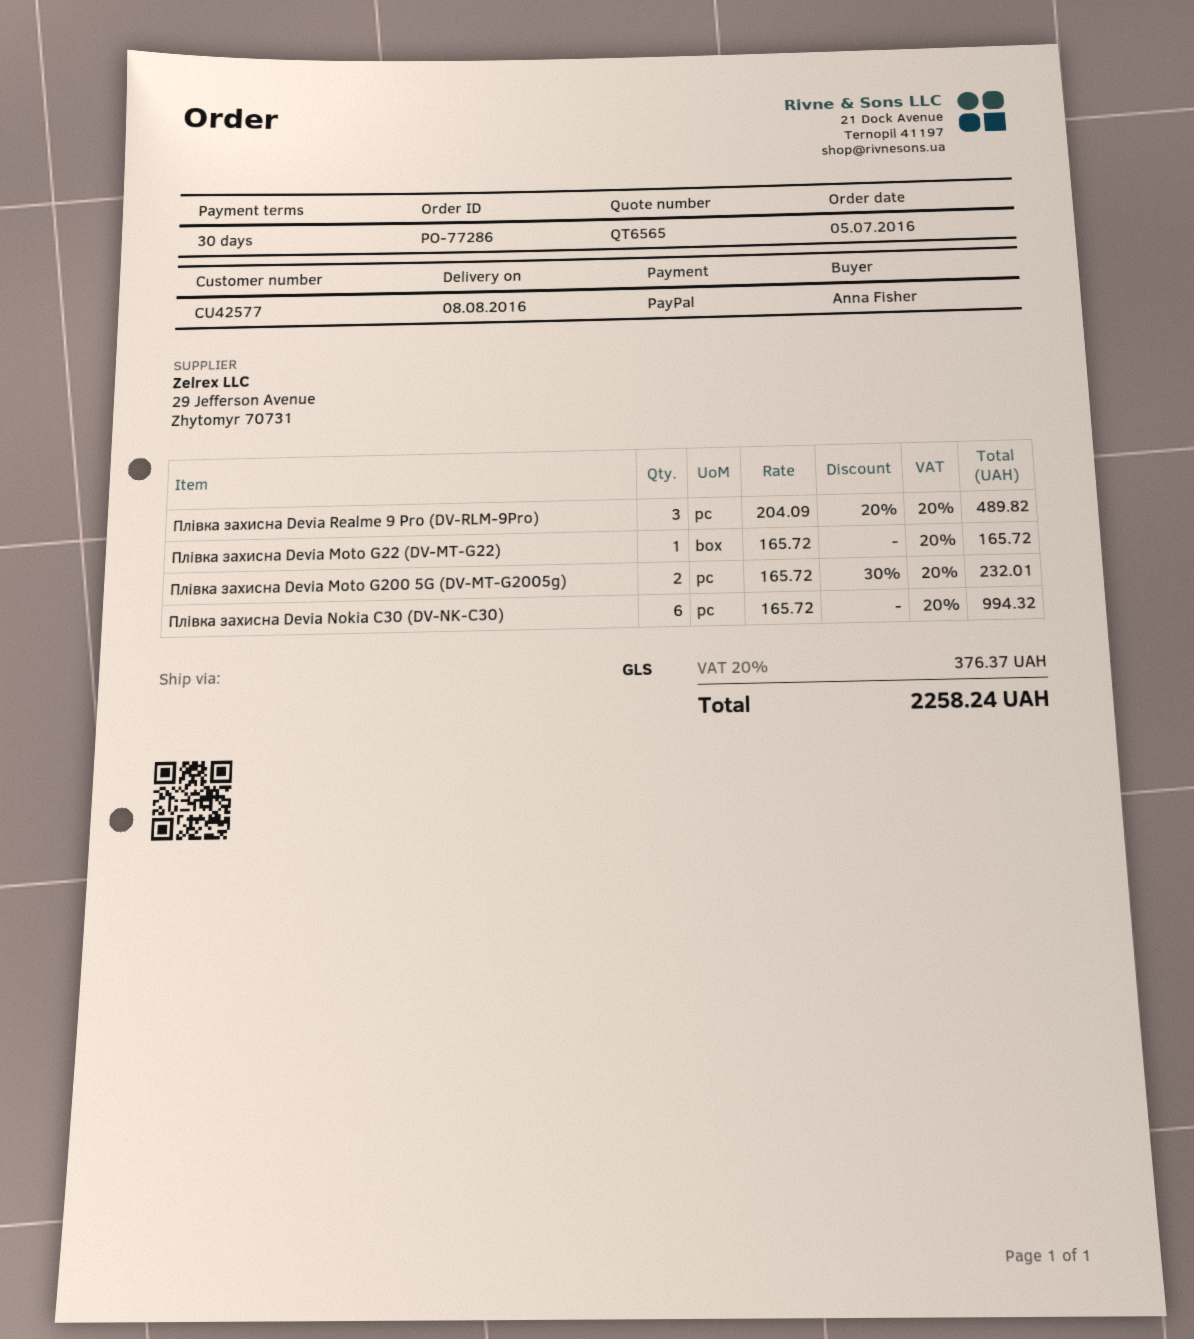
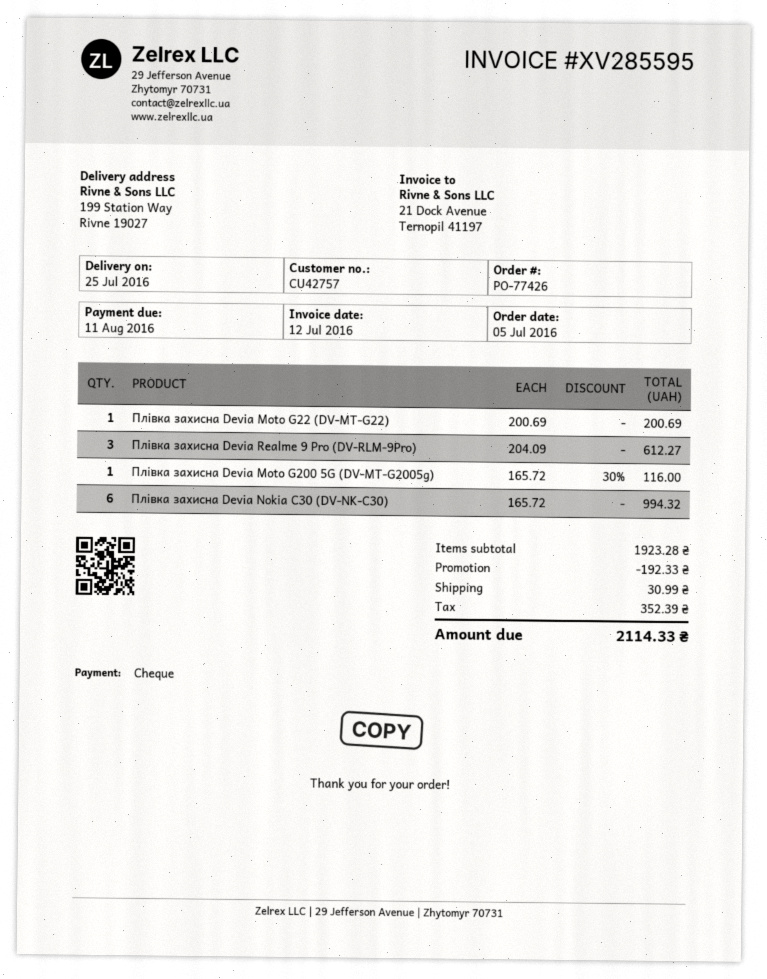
order number: PO-77286 -> PO-77426
delivery date: 2016-08-08 -> 2016-07-25
customer number: CU42577 -> CU42757
payment method: PayPal -> cheque
Плівка захисна Devia Realme 9 Pro (DV-RLM-9Pro): 3 x 204.09 - 20% = 489.82 -> 3 x 204.09 = 612.27
Плівка захисна Devia Moto G22 (DV-MT-G22): 1 x 165.72 = 165.72 -> 1 x 200.69 = 200.69
Плівка захисна Devia Moto G200 5G (DV-MT-G2005g): 2 x 165.72 - 30% = 232.01 -> 1 x 165.72 - 30% = 116.00
discount: none -> 192.33
shipping: none -> 30.99
tax: 376.37 -> 352.39
total: 2258.24 -> 2114.33

